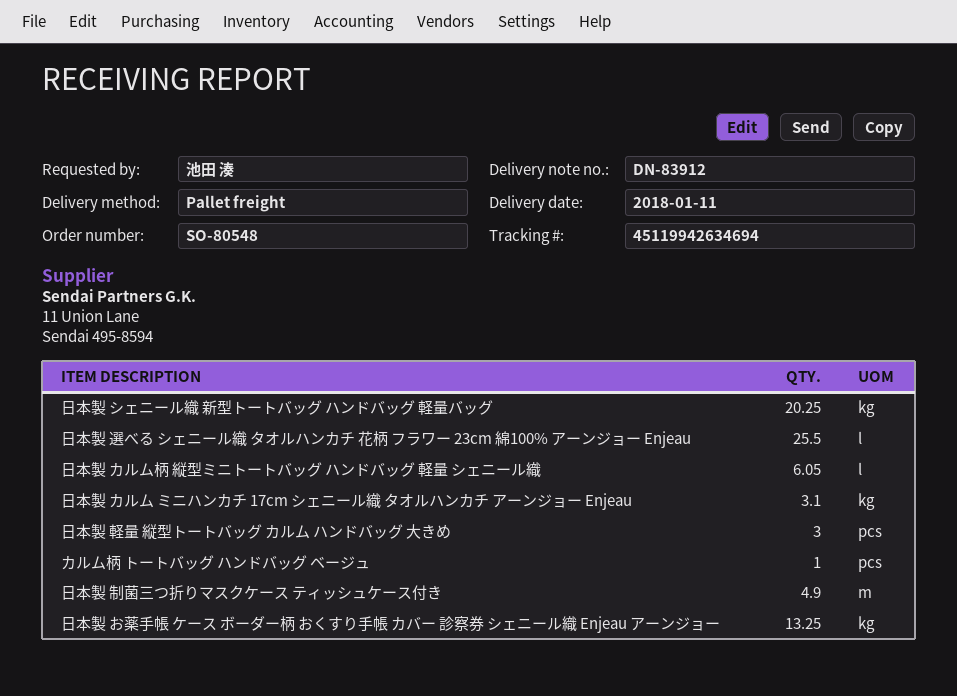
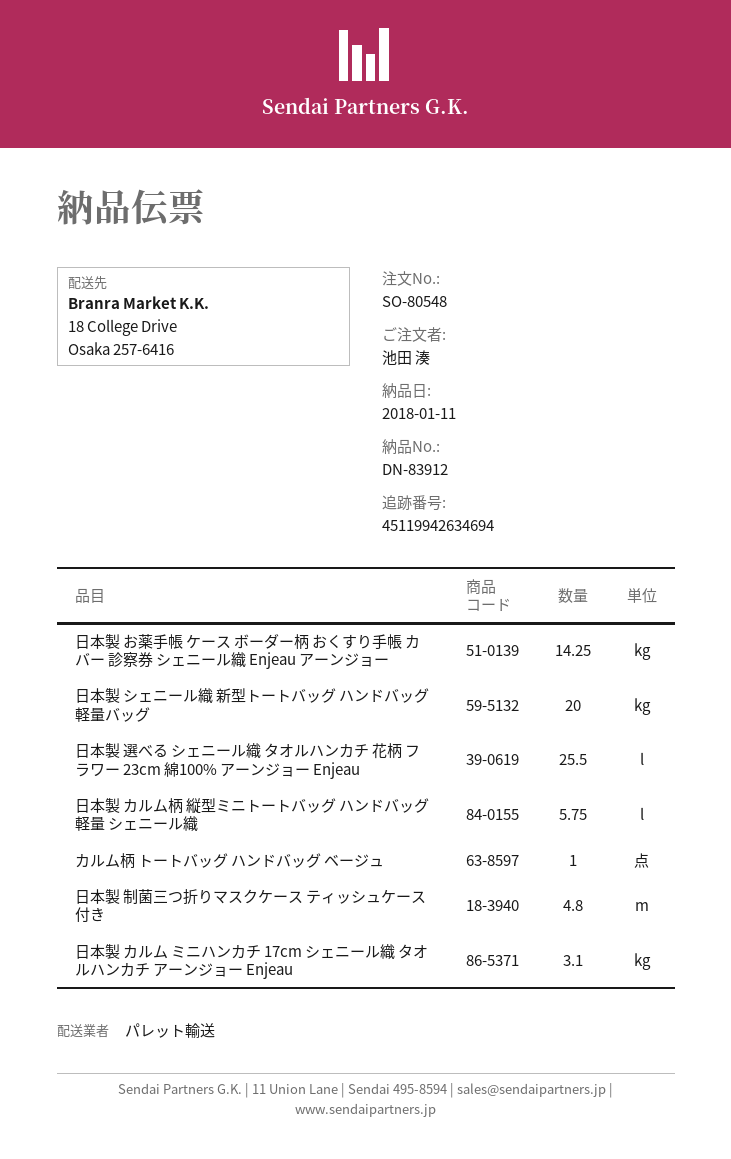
日本製 シェニール織 新型トートバッグ ハンドバッグ 軽量バッグ: 20.25 -> 20
日本製 カルム柄 縦型ミニトートバッグ ハンドバッグ 軽量 シェニール織: 6.05 -> 5.75
日本製 軽量 縦型トートバッグ カルム ハンドバッグ 大きめ: 3 -> none
日本製 制菌三つ折りマスクケース ティッシュケース付き: 4.9 -> 4.8
日本製 お薬手帳 ケース ボーダー柄 おくすり手帳 カバー 診察券 シェニール織 Enjeau アーンジョー: 13.25 -> 14.25

